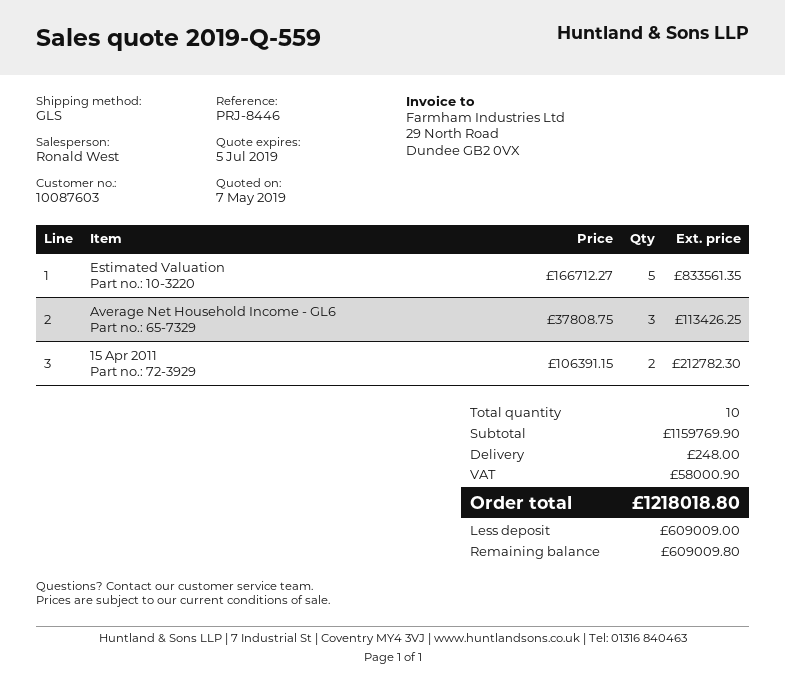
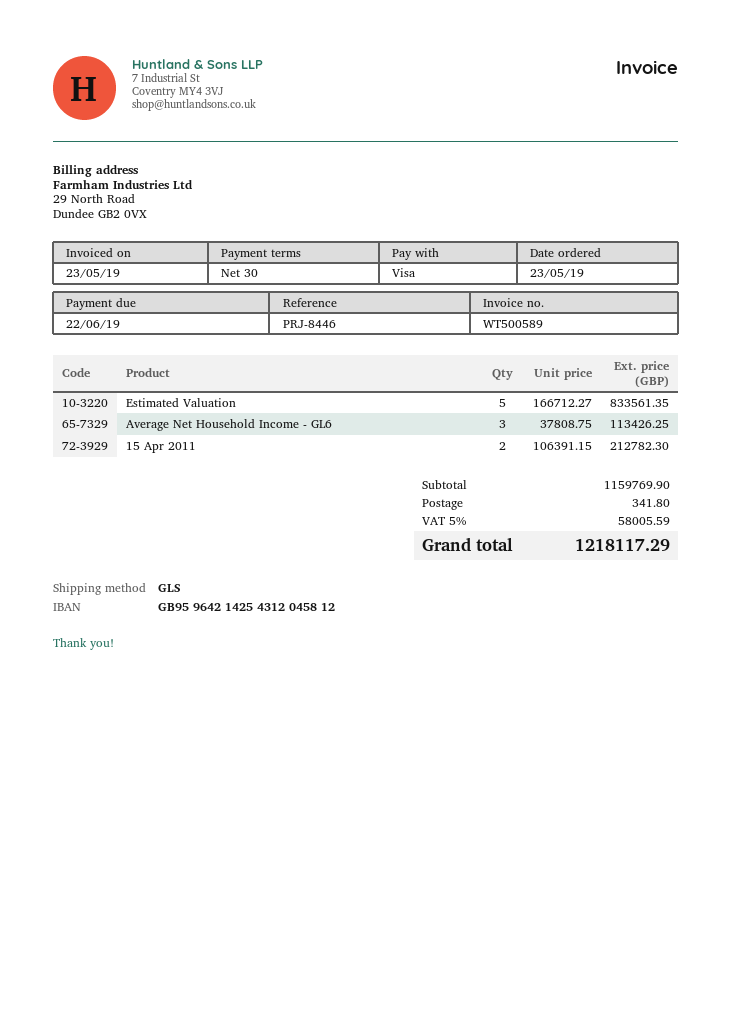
shipping: 248.00 -> 341.80
tax: 58000.90 -> 58005.59
total: 1218018.80 -> 1218117.29

